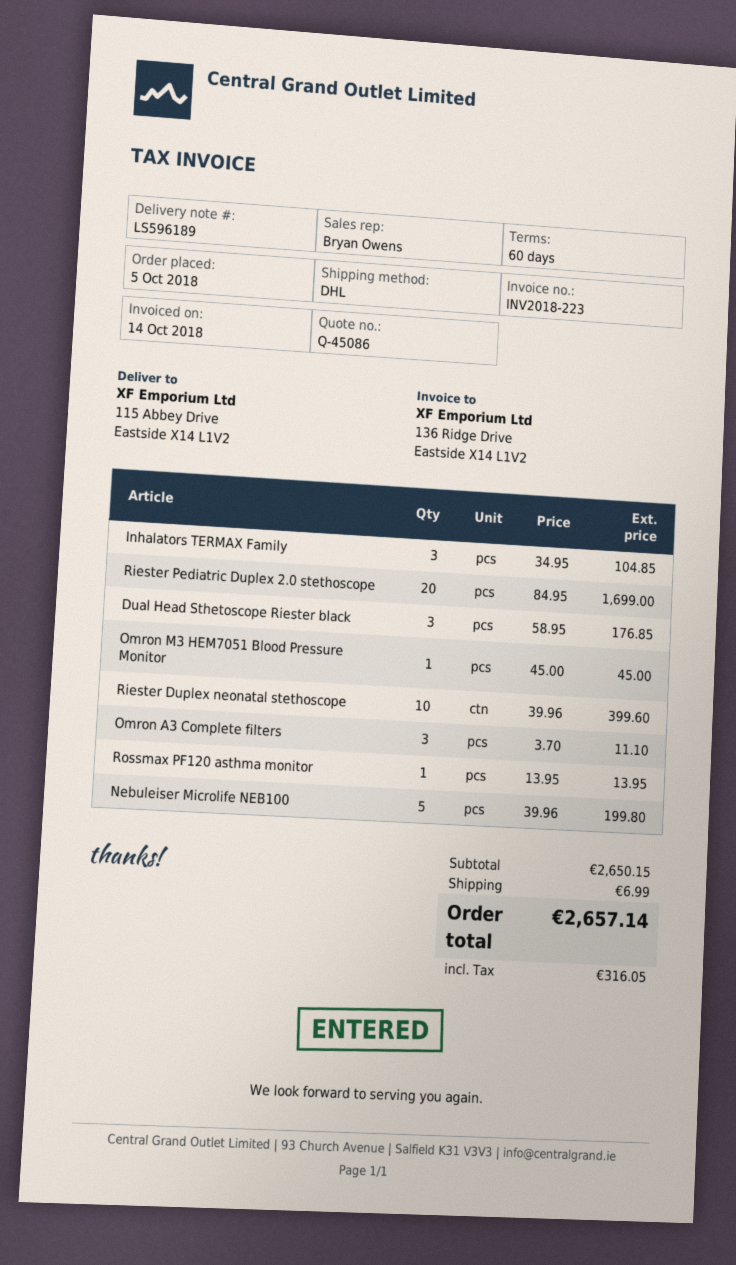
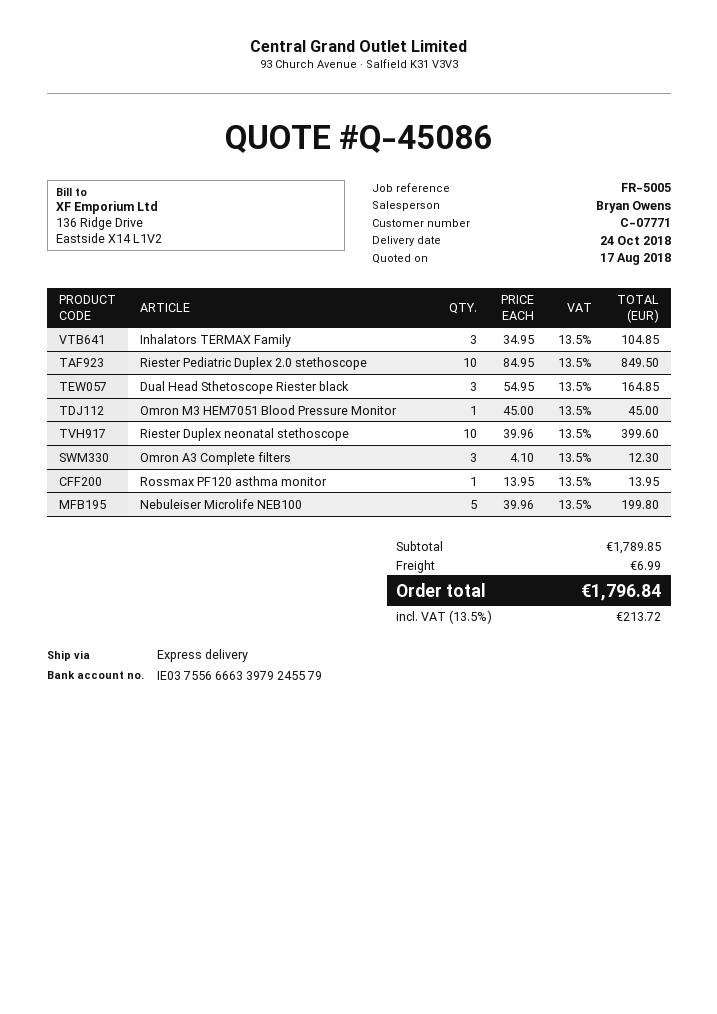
shipping method: DHL -> express
Riester Pediatric Duplex 2.0 stethoscope: 20 x 84.95 = 1699.00 -> 10 x 84.95 = 849.50
Dual Head Sthetoscope Riester black: 3 x 58.95 = 176.85 -> 3 x 54.95 = 164.85
Omron A3 Complete filters: 3 x 3.70 = 11.10 -> 3 x 4.10 = 12.30
subtotal: 2650.15 -> 1789.85
tax: 316.05 -> 213.72
total: 2657.14 -> 1796.84

